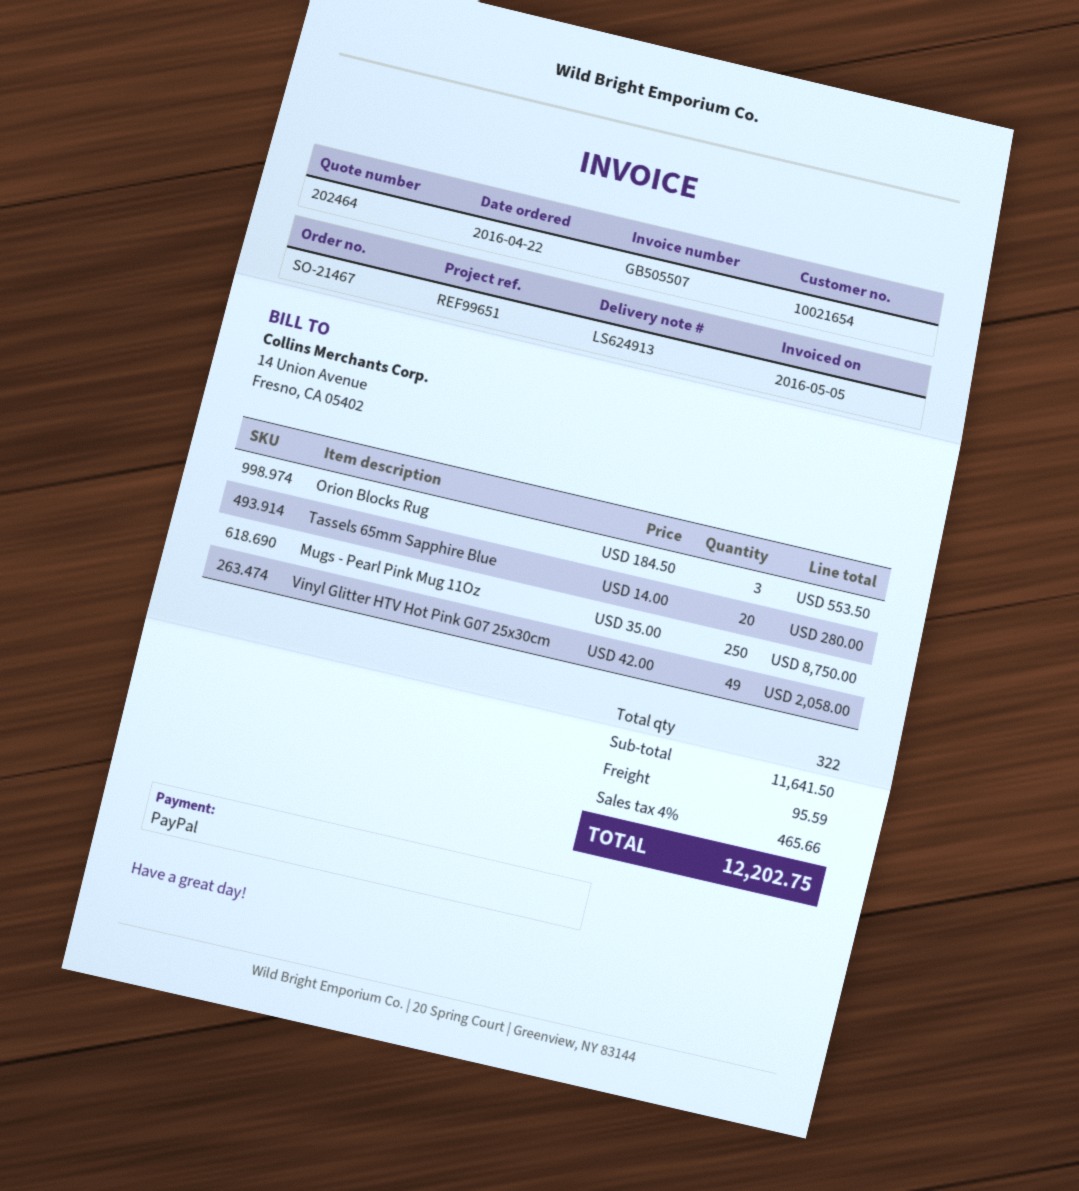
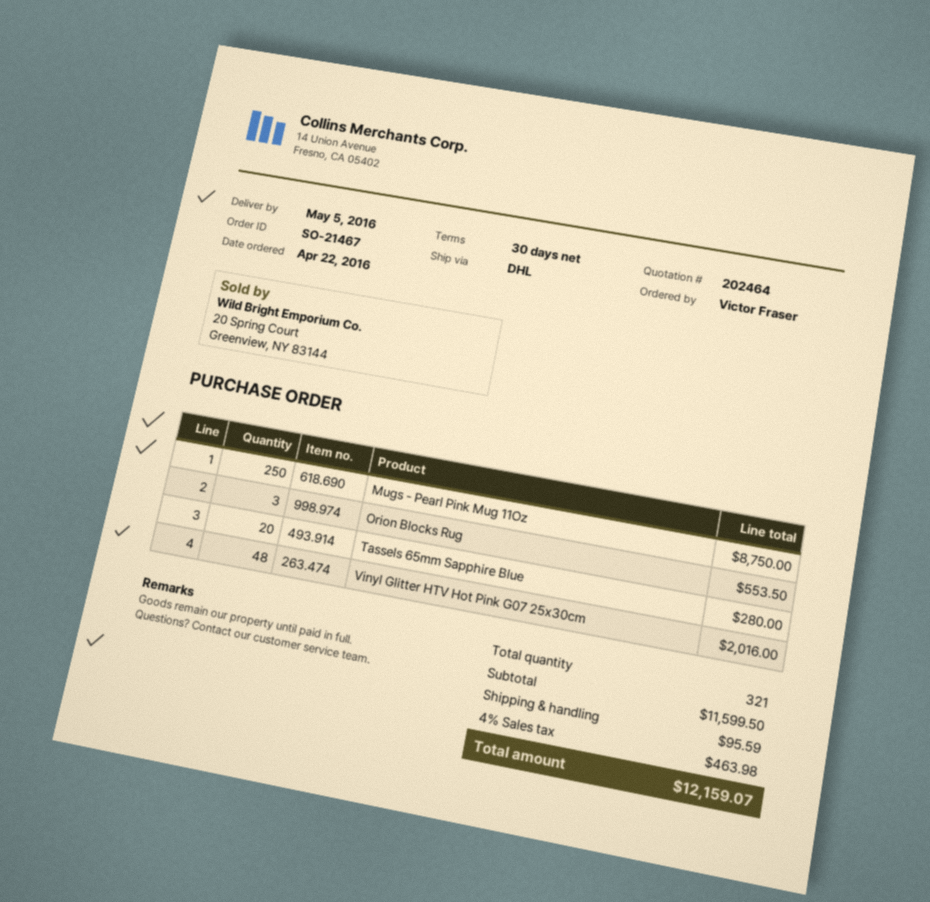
Vinyl Glitter HTV Hot Pink G07 25x30cm: 49 for 2058.00 -> 48 for 2016.00
total quantity: 322 -> 321
subtotal: 11641.50 -> 11599.50
tax: 4% = 465.66 -> 4% = 463.98
total: 12202.75 -> 12159.07

